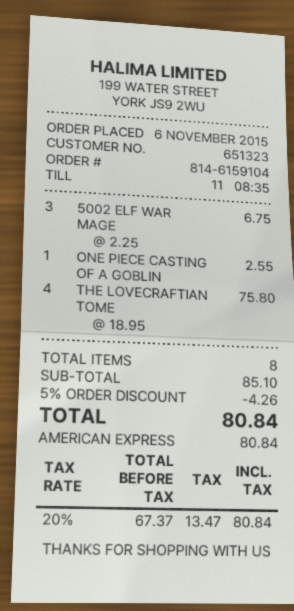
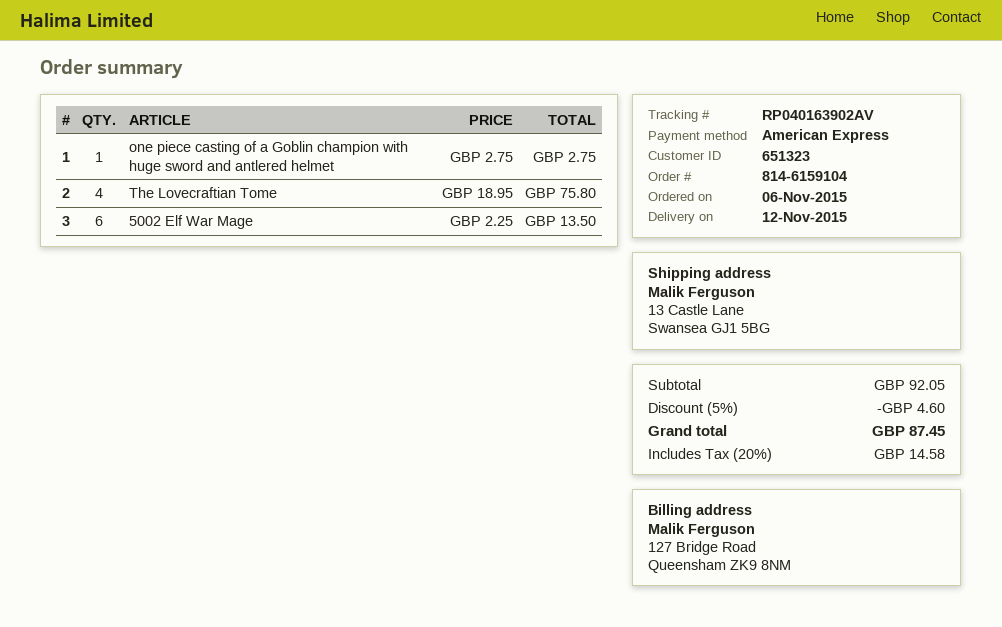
5002 ELF WAR MAGE: 3 x 2.25 = 6.75 -> 6 x 2.25 = 13.50
ONE PIECE CASTING OF A GOBLIN: 1 x 2.55 = 2.55 -> 1 x 2.75 = 2.75
subtotal: 85.10 -> 92.05
discount: 5% = 4.26 -> 5% = 4.60
tax: 20% = 13.47 -> 20% = 14.58
total: 80.84 -> 87.45

